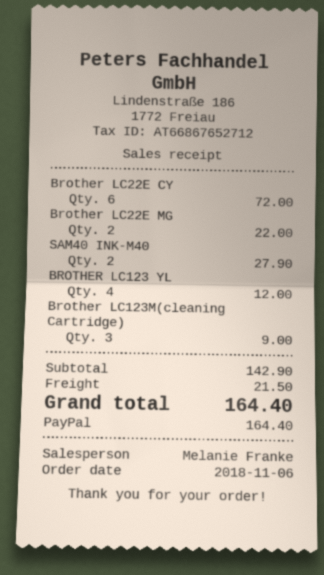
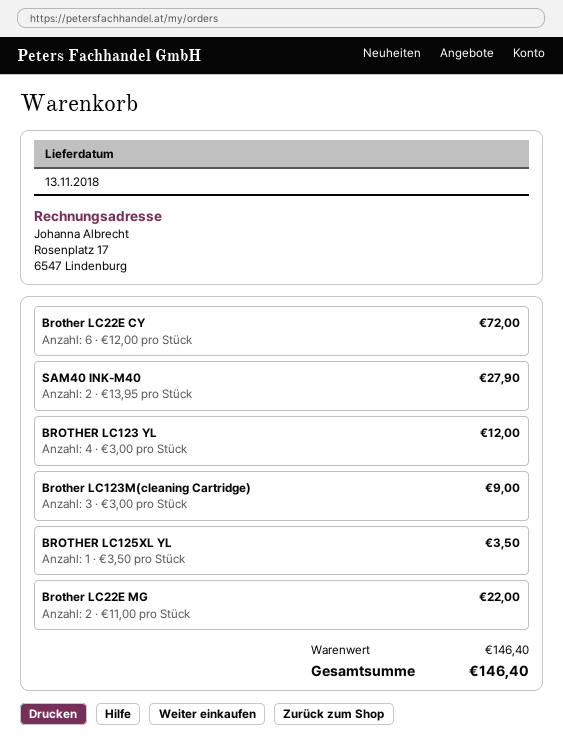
BROTHER LC125XL YL: none -> 1 for 3.50
subtotal: 142.90 -> 146.40
shipping: 21.50 -> none
total: 164.40 -> 146.40

